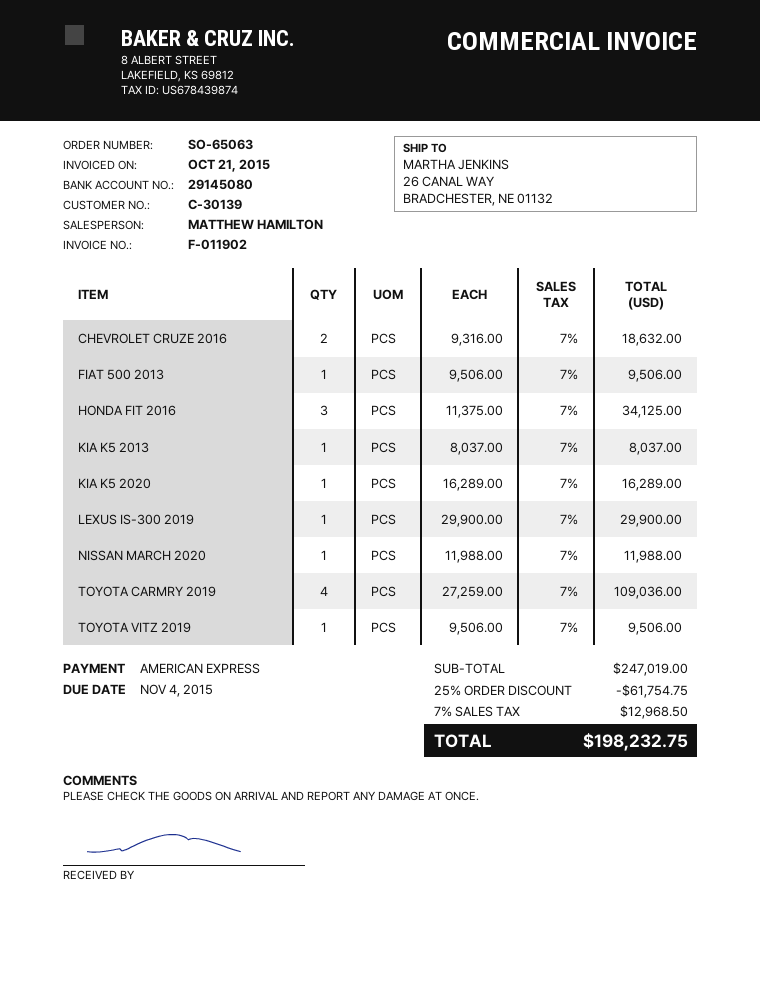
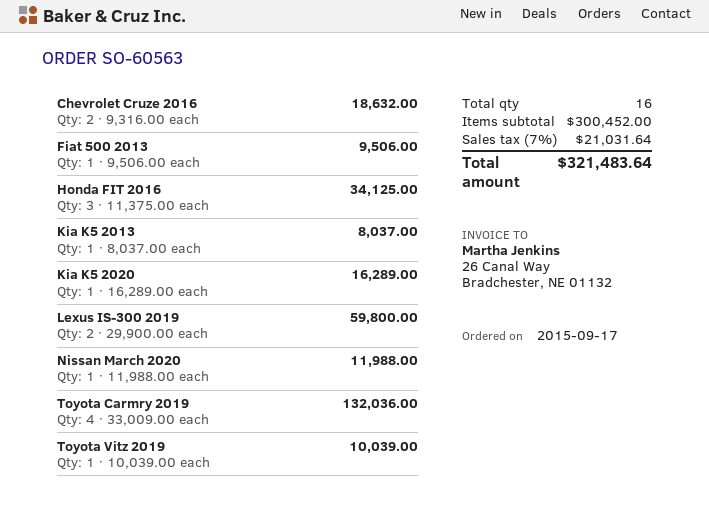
order number: SO-65063 -> SO-60563
LEXUS IS-300 2019: 1 x 29900.00 = 29900.00 -> 2 x 29900.00 = 59800.00
TOYOTA CARMRY 2019: 4 x 27259.00 = 109036.00 -> 4 x 33009.00 = 132036.00
TOYOTA VITZ 2019: 1 x 9506.00 = 9506.00 -> 1 x 10039.00 = 10039.00
subtotal: 247019.00 -> 300452.00
discount: 25% = 61754.75 -> none
tax: 7% = 12968.50 -> 7% = 21031.64
total: 198232.75 -> 321483.64

